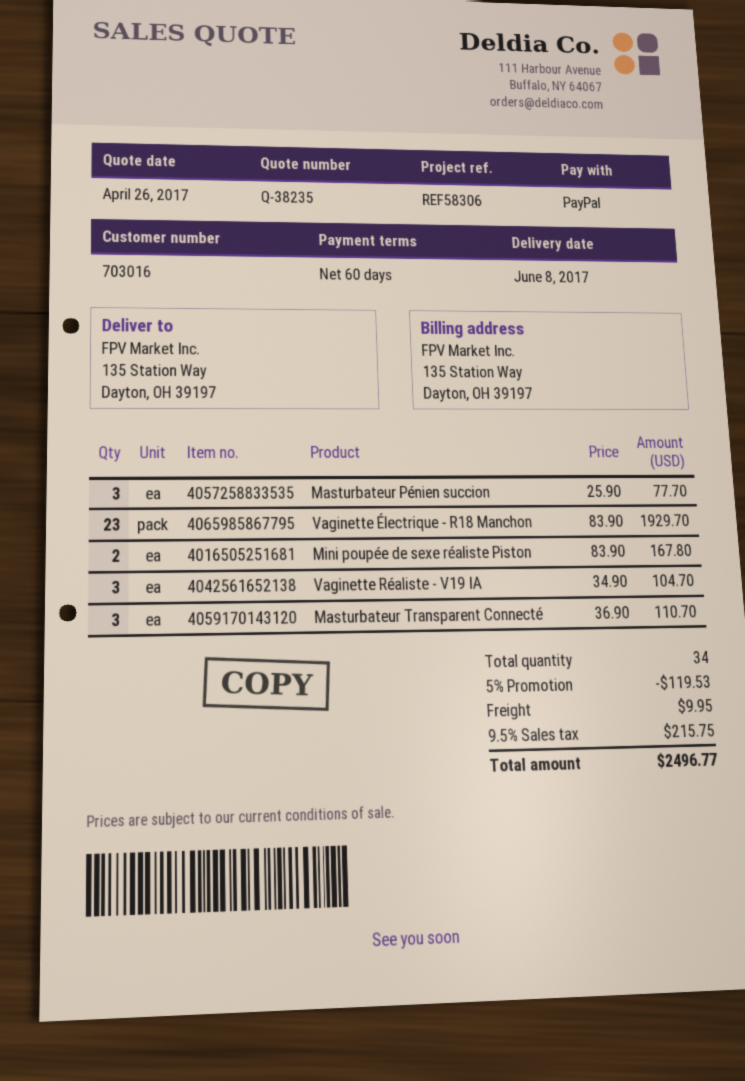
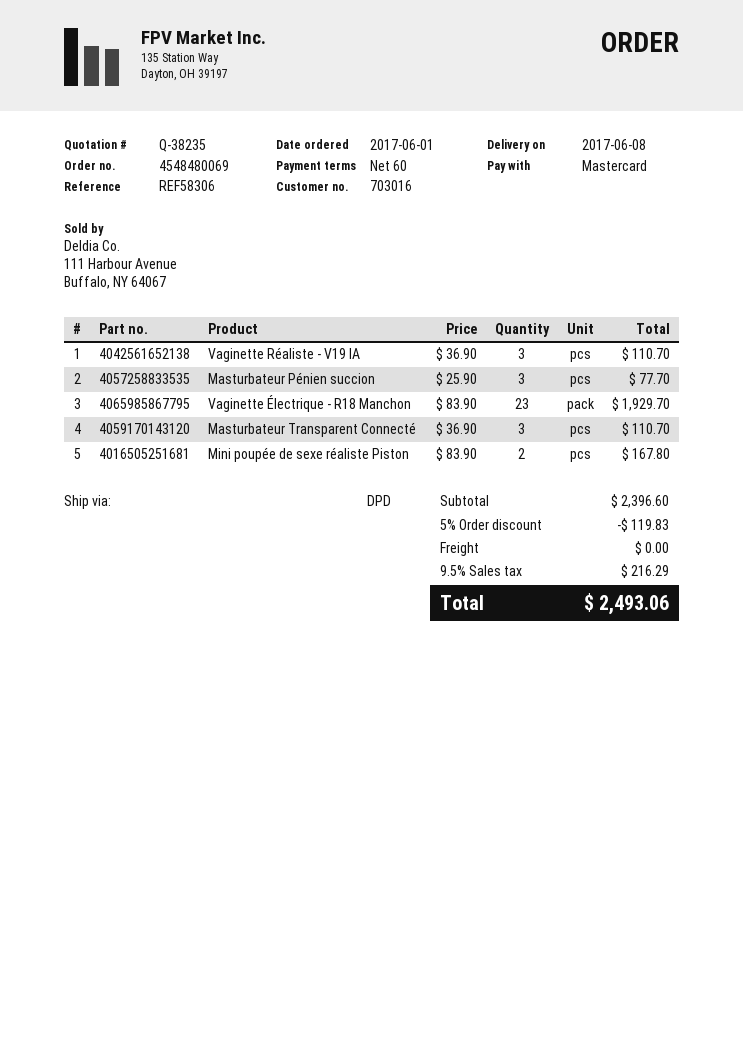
payment method: PayPal -> Mastercard
Vaginette Réaliste - V19 IA: 3 x 34.90 = 104.70 -> 3 x 36.90 = 110.70
discount: 5% = 119.53 -> 5% = 119.83
shipping: 9.95 -> 0.00
tax: 9.5% = 215.75 -> 9.5% = 216.29
total: 2496.77 -> 2493.06

